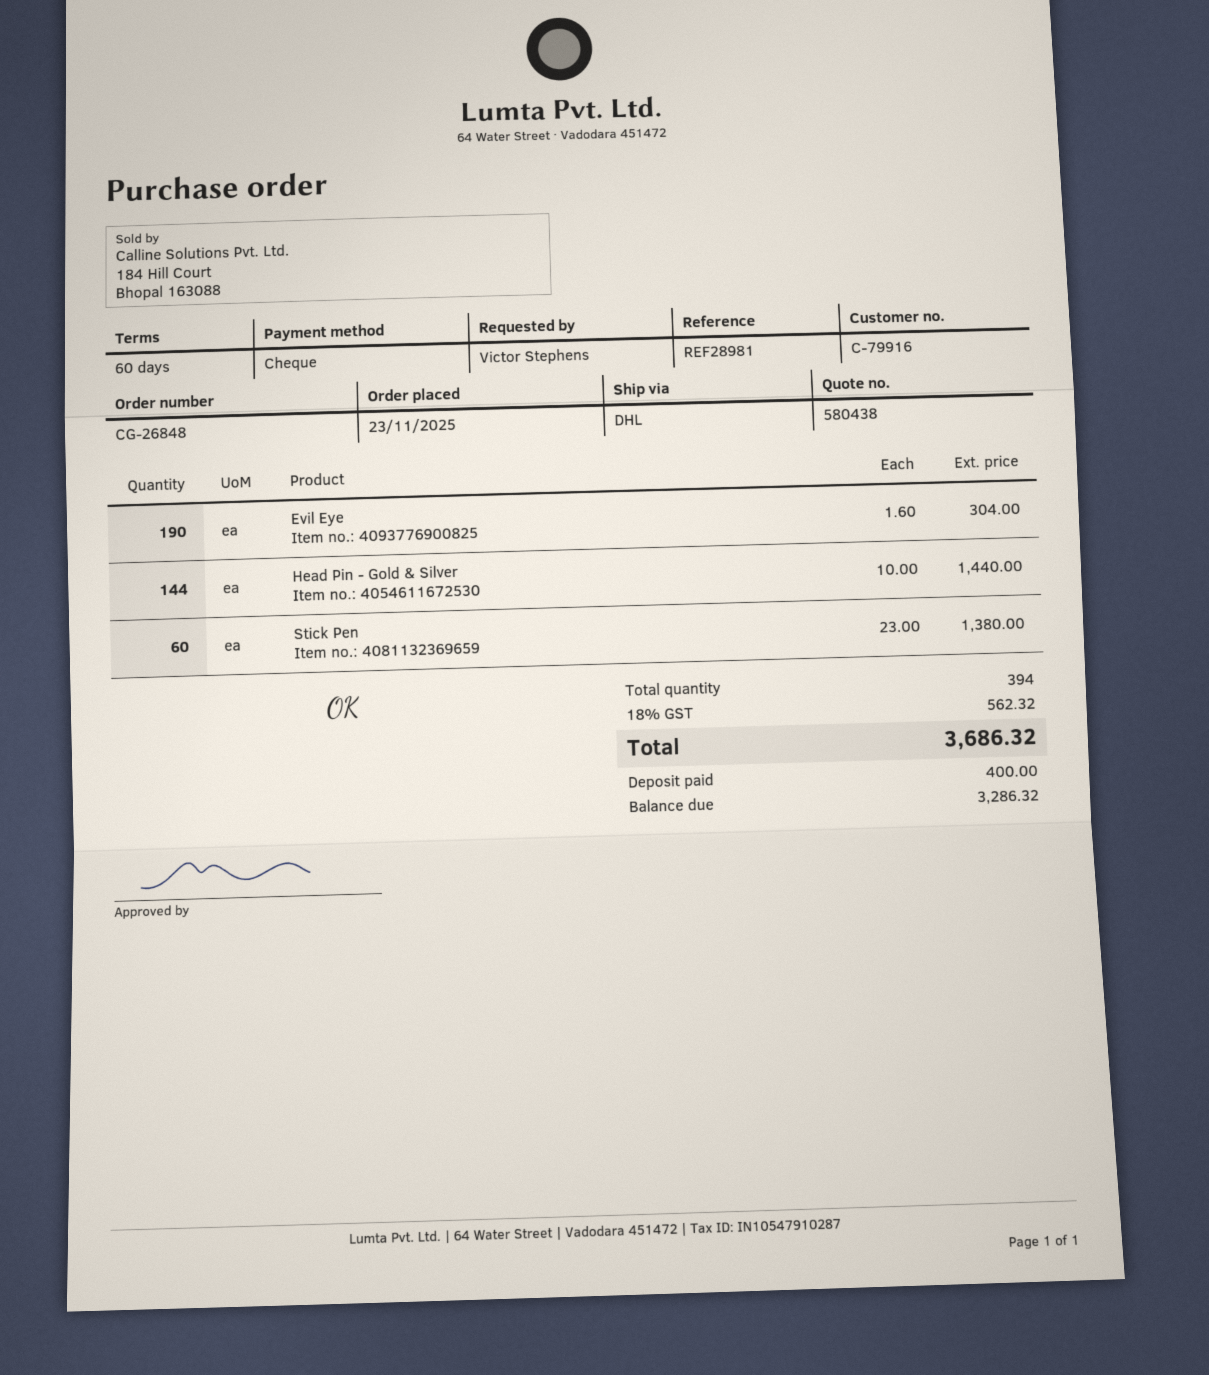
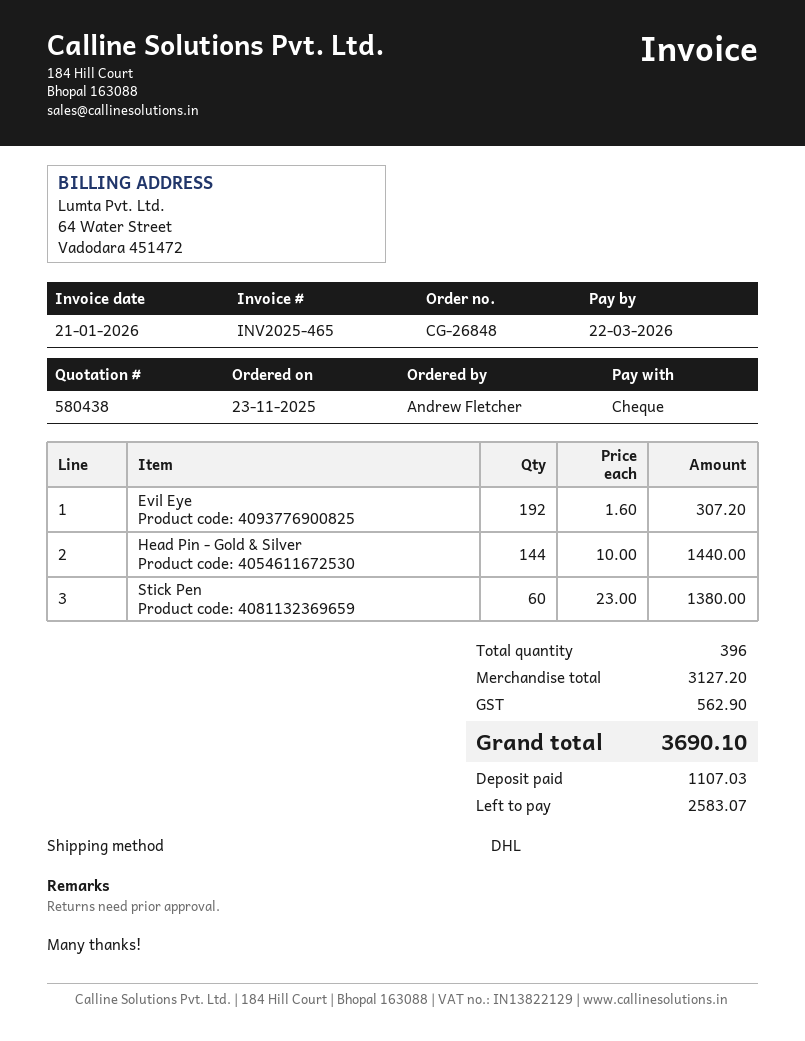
ordered by: Victor Stephens -> Andrew Fletcher
Evil Eye: 190 x 1.60 = 304.00 -> 192 x 1.60 = 307.20
total quantity: 394 -> 396
tax: 562.32 -> 562.90
total: 3686.32 -> 3690.10
deposit: 400.00 -> 1107.03
balance: 3286.32 -> 2583.07

